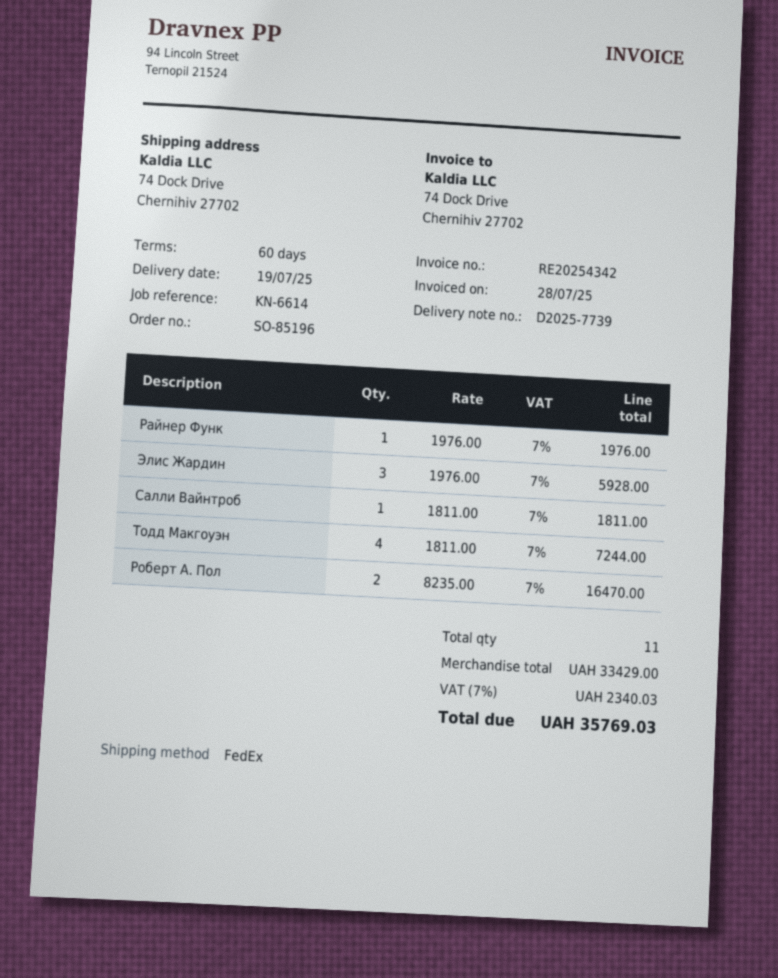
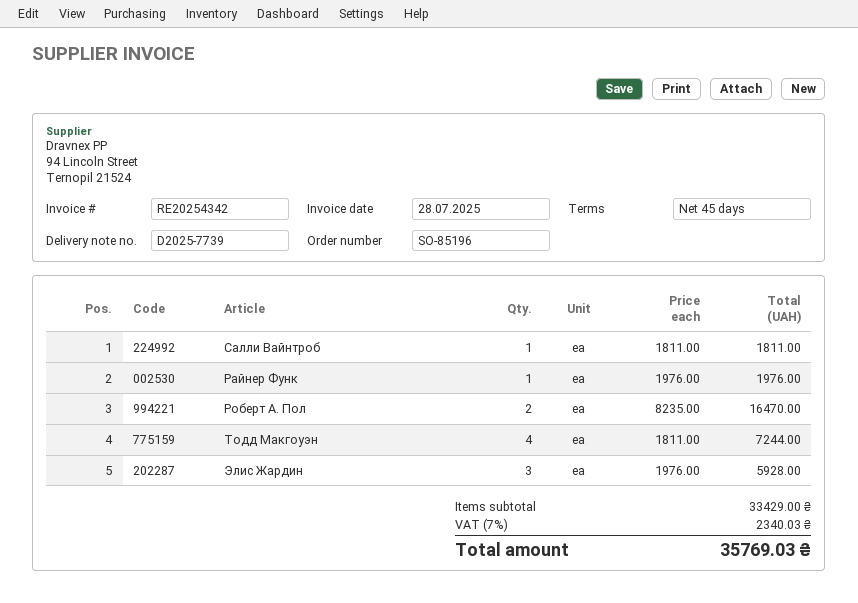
payment terms: 60 days -> 45 days

